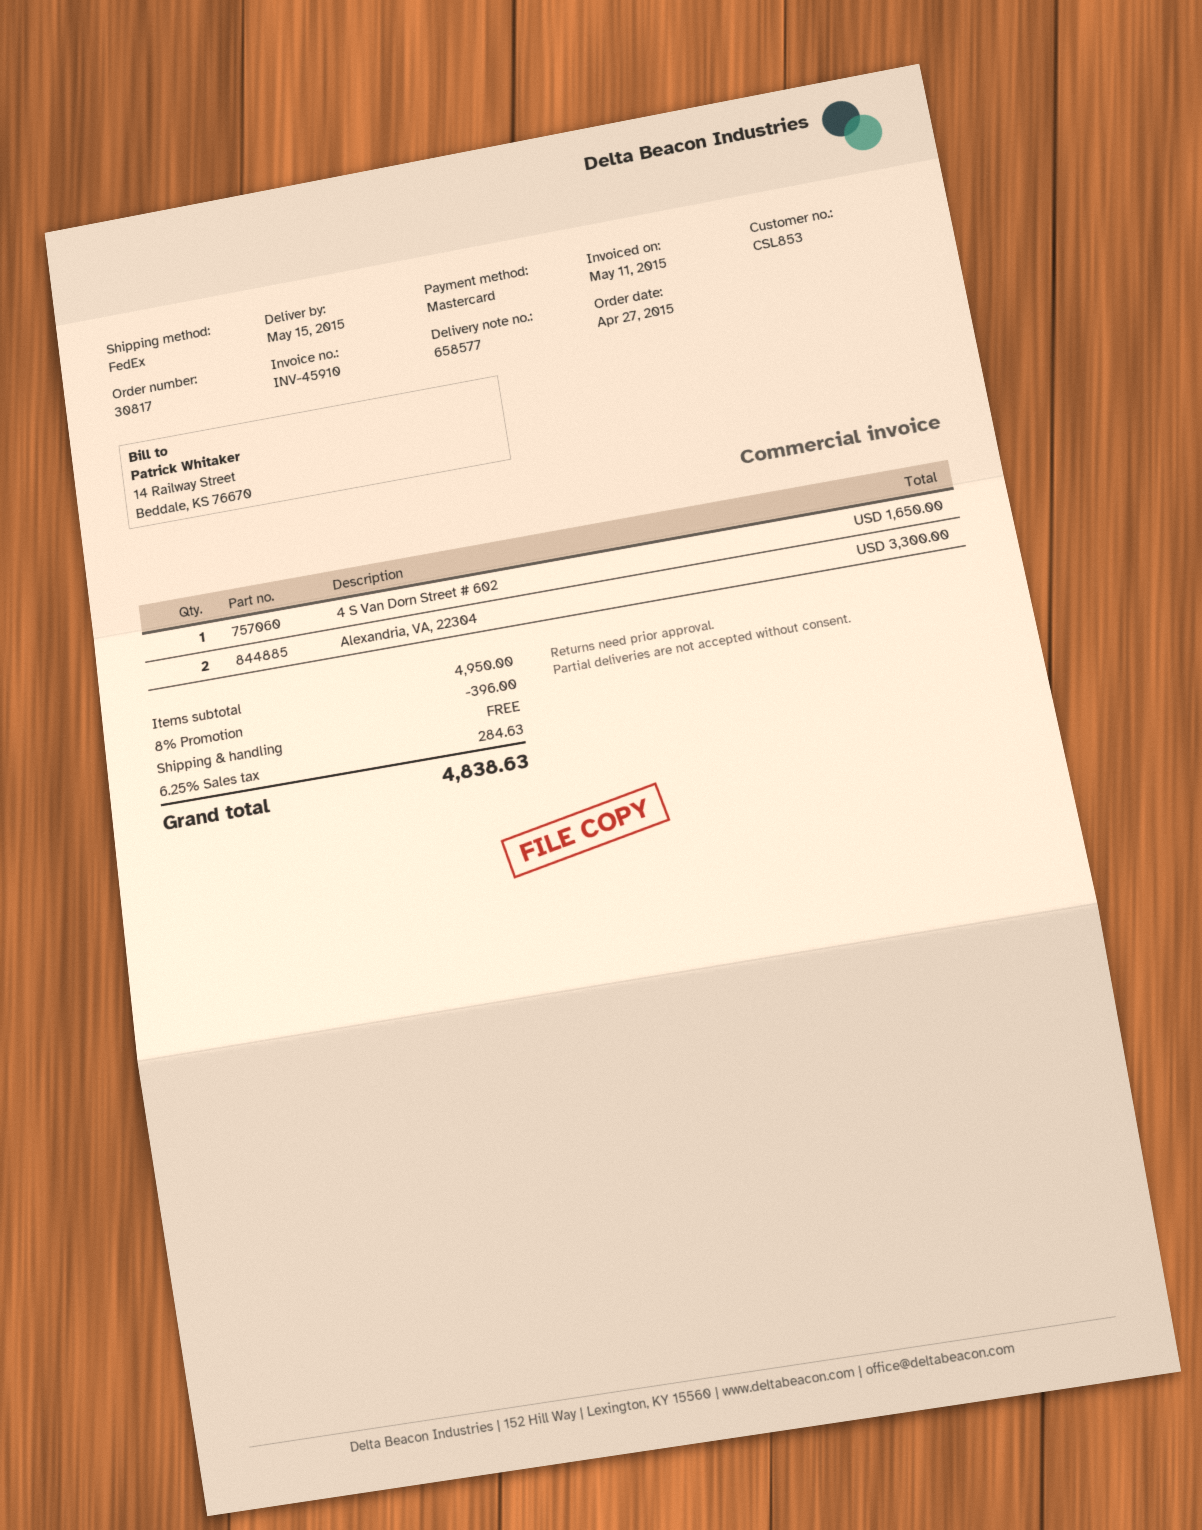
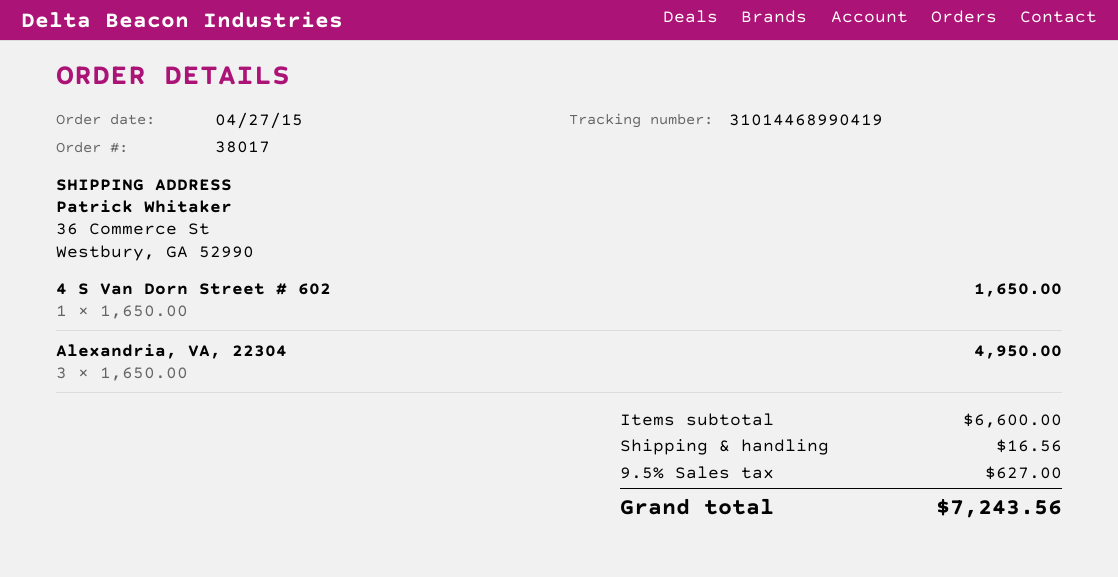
order number: 30817 -> 38017
Alexandria, VA, 22304: 2 for 3300.00 -> 3 for 4950.00
subtotal: 4950.00 -> 6600.00
discount: 8% = 396.00 -> none
shipping: 0.00 -> 16.56
tax: 6.25% = 284.63 -> 9.5% = 627.00
total: 4838.63 -> 7243.56

